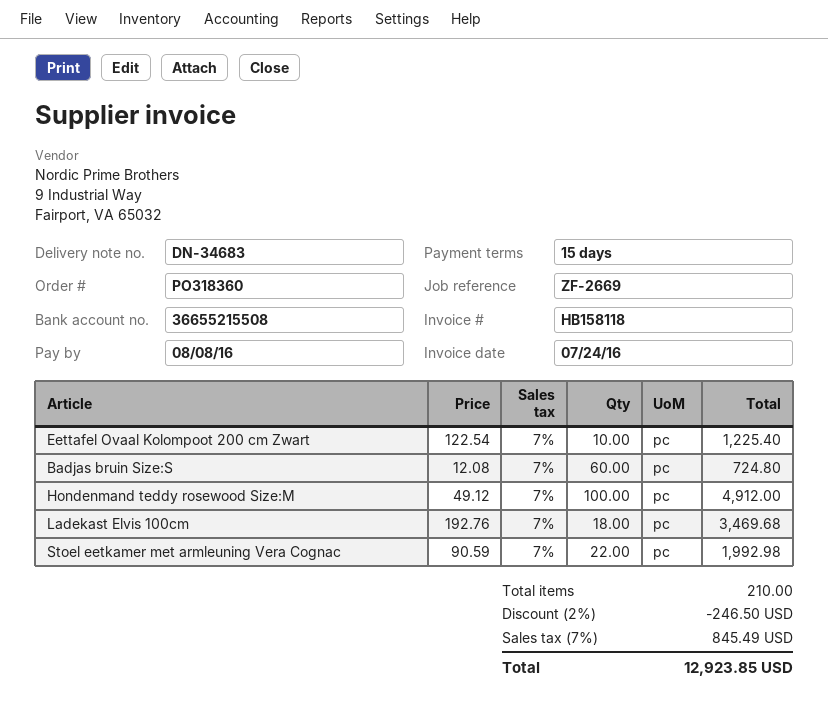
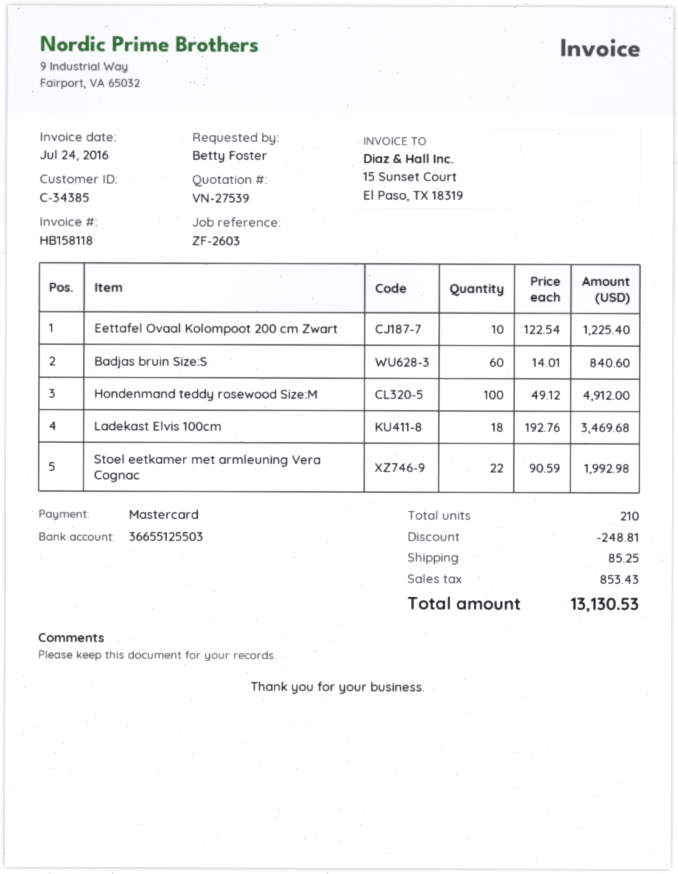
reference: ZF-2669 -> ZF-2603
bank account: 36655215508 -> 36655125503
Badjas bruin Size:S: 60 x 12.08 = 724.80 -> 60 x 14.01 = 840.60
discount: 246.50 -> 248.81
shipping: none -> 85.25
tax: 845.49 -> 853.43
total: 12923.85 -> 13130.53

